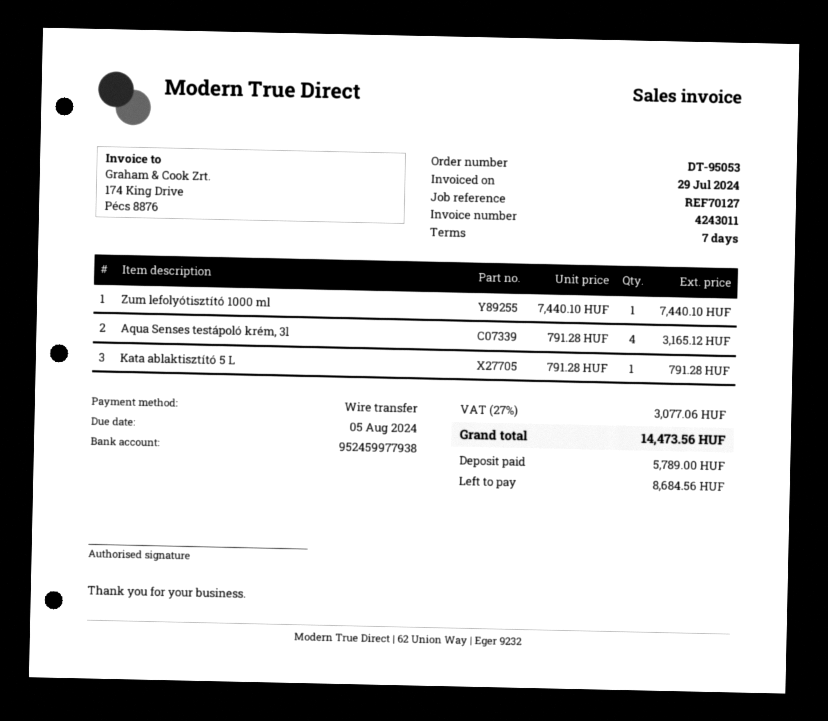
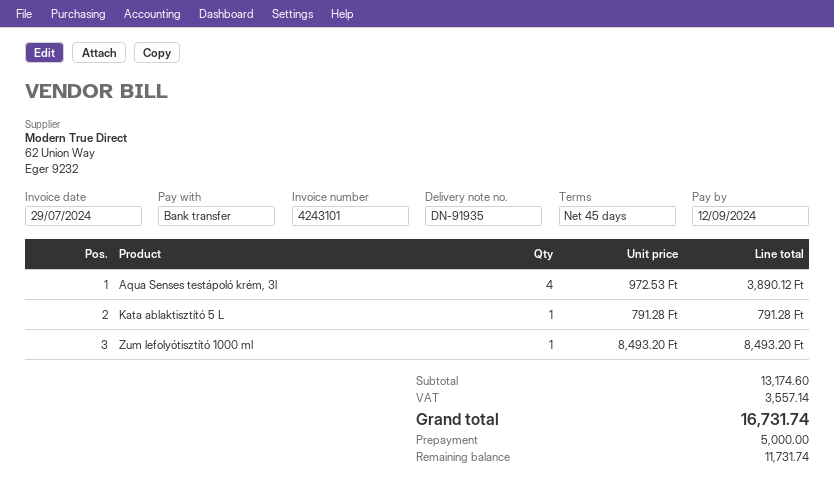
invoice number: 4243011 -> 4243101
payment terms: 7 days -> 45 days
due date: 2024-08-05 -> 2024-09-12
Zum lefolyótisztító 1000 ml: 1 x 7440.10 = 7440.10 -> 1 x 8493.20 = 8493.20
Aqua Senses testápoló krém, 3l: 4 x 791.28 = 3165.12 -> 4 x 972.53 = 3890.12
tax: 3077.06 -> 3557.14
total: 14473.56 -> 16731.74
deposit: 5789.00 -> 5000.00
balance: 8684.56 -> 11731.74

